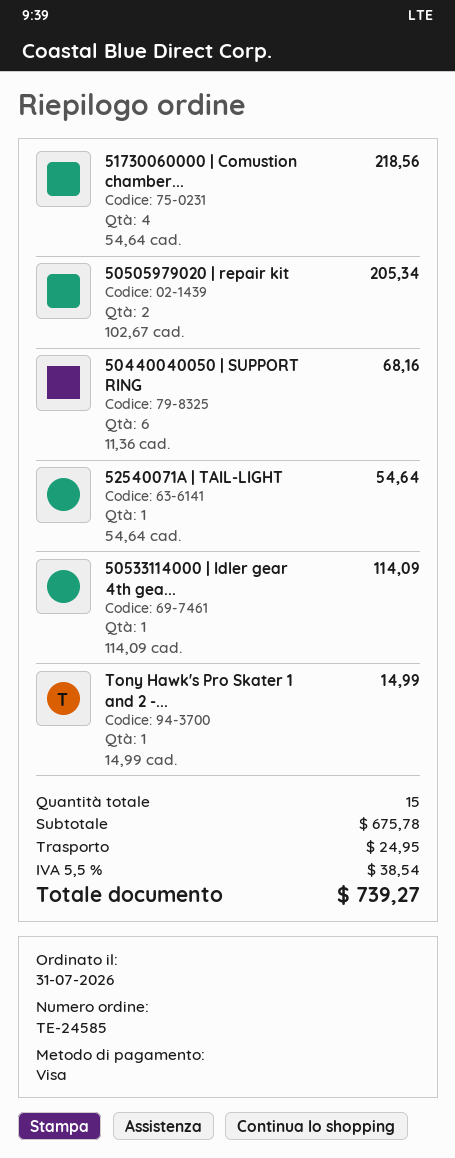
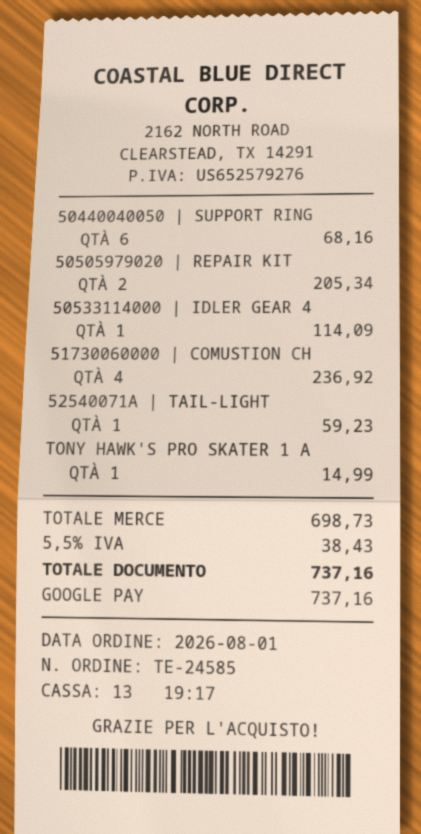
order date: 2026-07-31 -> 2026-08-01
payment method: Visa -> Google Pay
51730060000 | Comustion chamber...: 4 for 218.56 -> 4 for 236.92
52540071A | TAIL-LIGHT: 1 for 54.64 -> 1 for 59.23
subtotal: 675.78 -> 698.73
shipping: 24.95 -> none
tax: 5.5% = 38.54 -> 5.5% = 38.43
total: 739.27 -> 737.16

